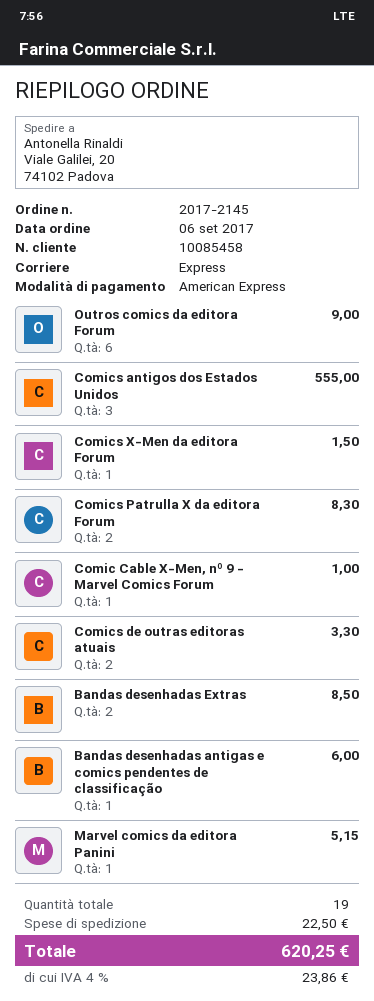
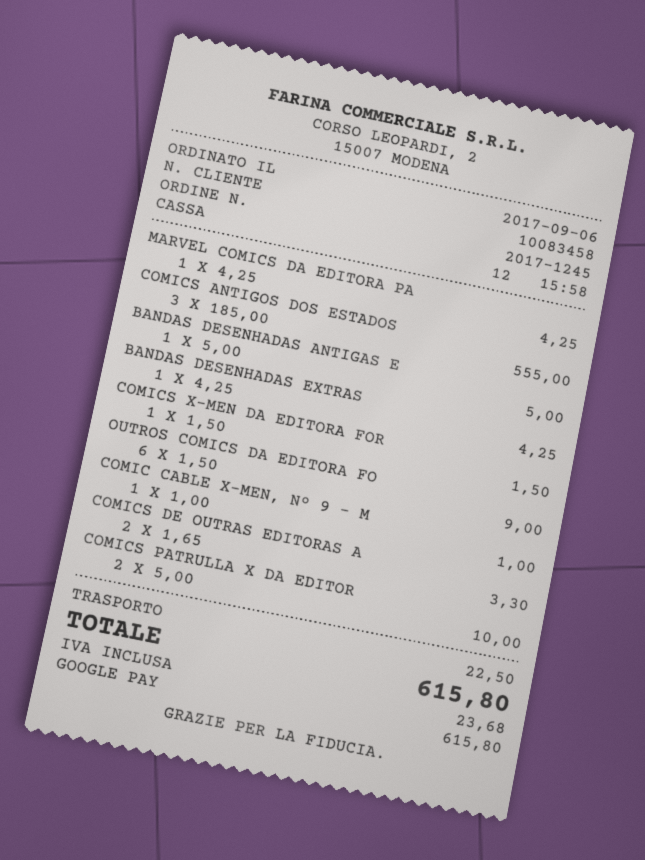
order number: 2017-2145 -> 2017-1245
customer number: 10085458 -> 10083458
payment method: American Express -> Google Pay
Comics Patrulla X da editora Forum: 2 for 8.30 -> 2 for 10.00
Bandas desenhadas Extras: 2 for 8.50 -> 1 for 4.25
Bandas desenhadas antigas e comics pendentes de classificação: 1 for 6.00 -> 1 for 5.00
Marvel comics da editora Panini: 1 for 5.15 -> 1 for 4.25
tax: 23.86 -> 23.68
total: 620.25 -> 615.80

